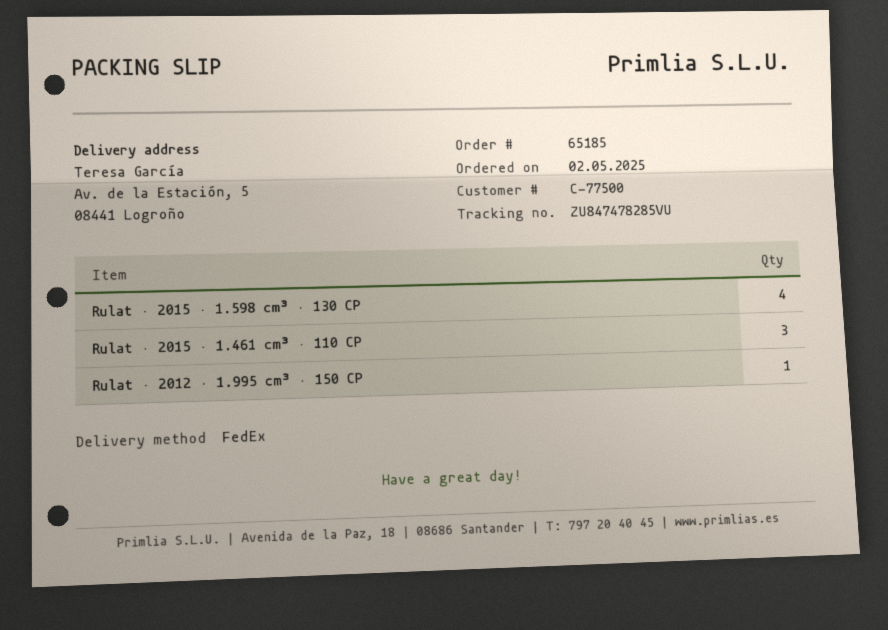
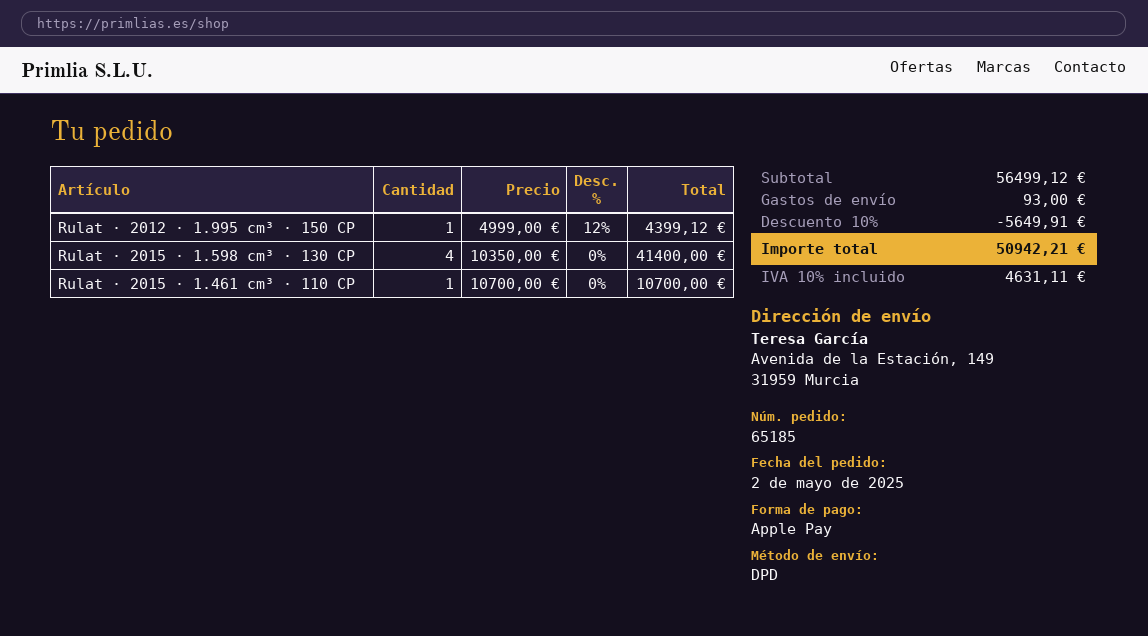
shipping method: FedEx -> DPD
ship to: Av. de la Estación, 5, 08441 Logroño -> Avenida de la Estación, 149, 31959 Murcia
Rulat · 2015 · 1.461 cm³ · 110 CP: 3 -> 1

